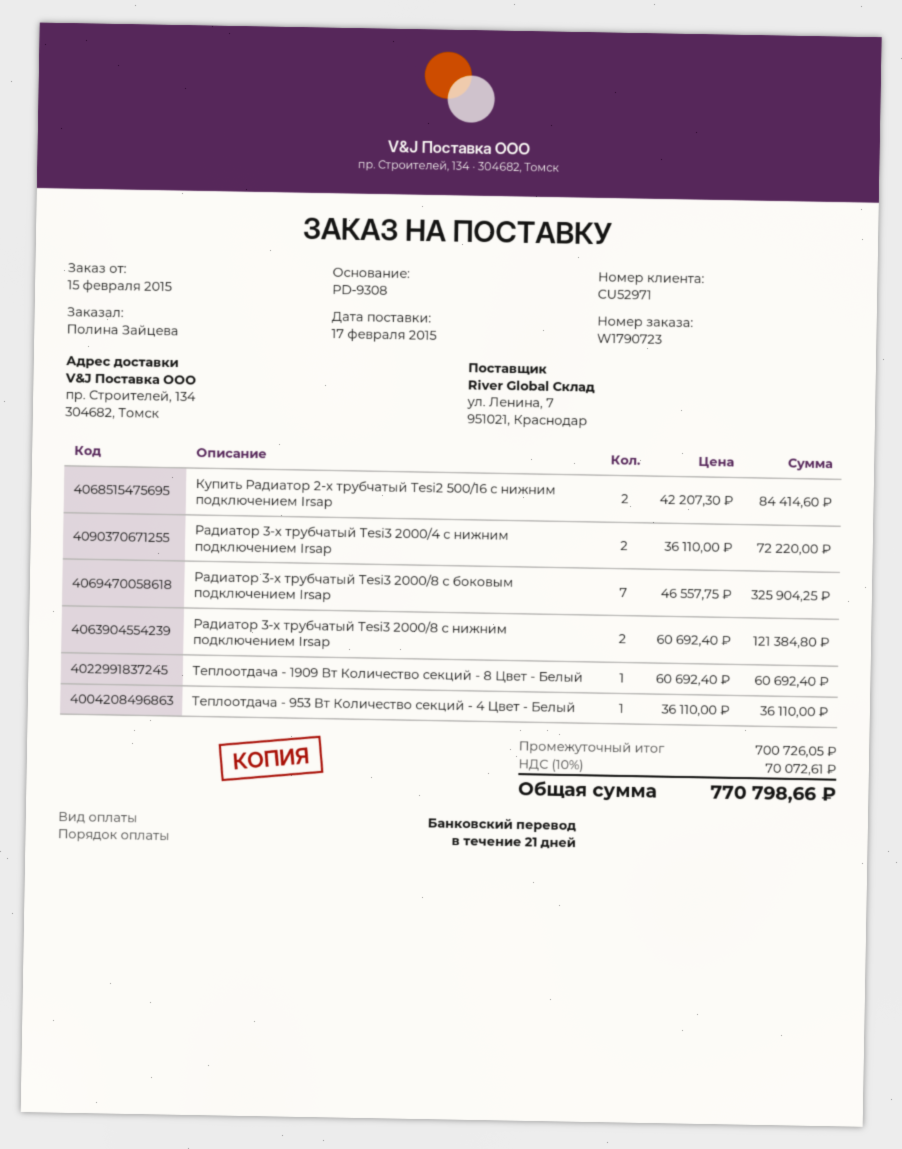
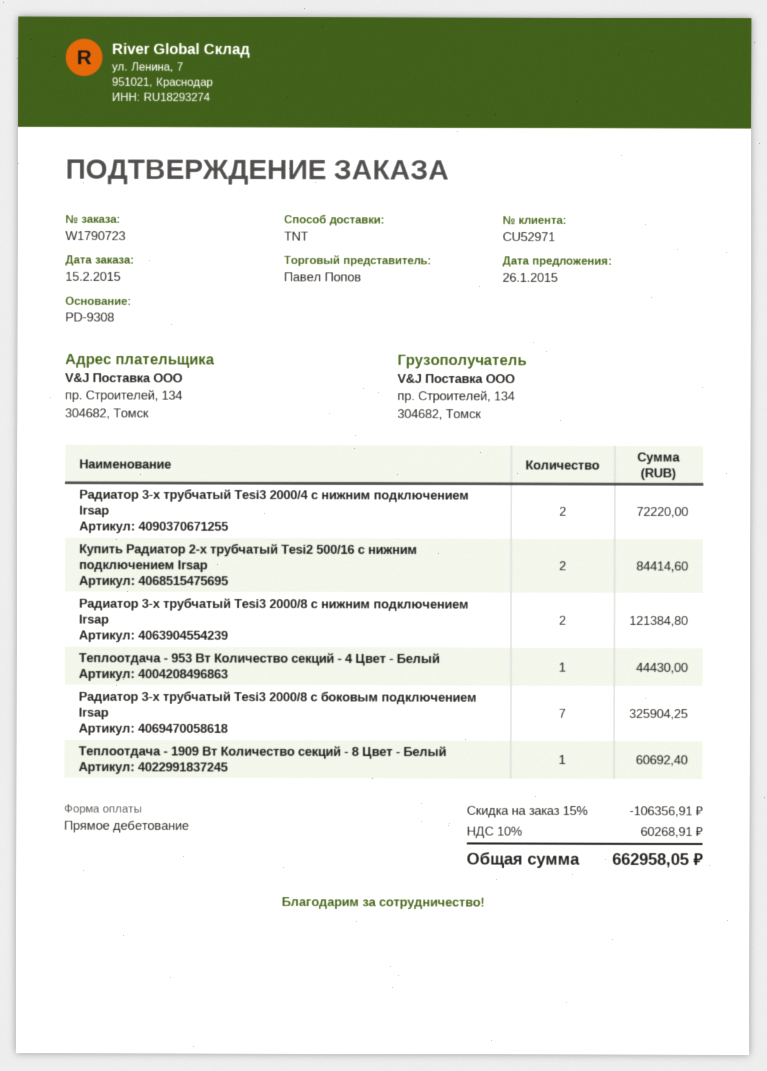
payment method: bank transfer -> direct debit
Теплоотдача - 953 Вт Количество секций - 4 Цвет - Белый: 1 for 36110.00 -> 1 for 44430.00
discount: none -> 15% = 106356.91
tax: 10% = 70072.61 -> 10% = 60268.91
total: 770798.66 -> 662958.05

